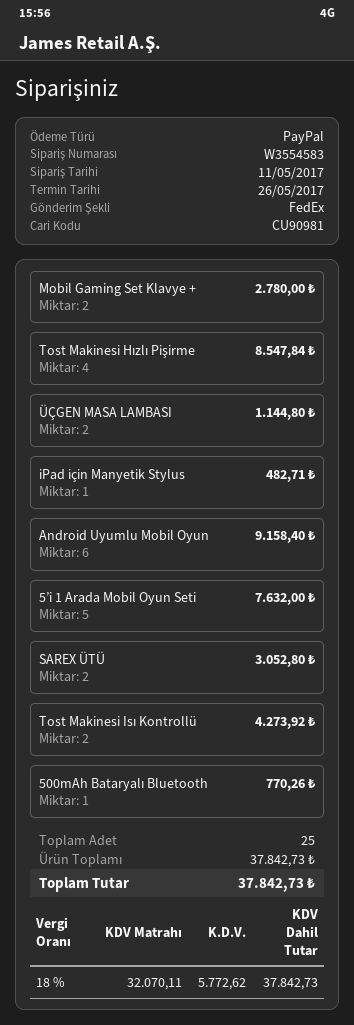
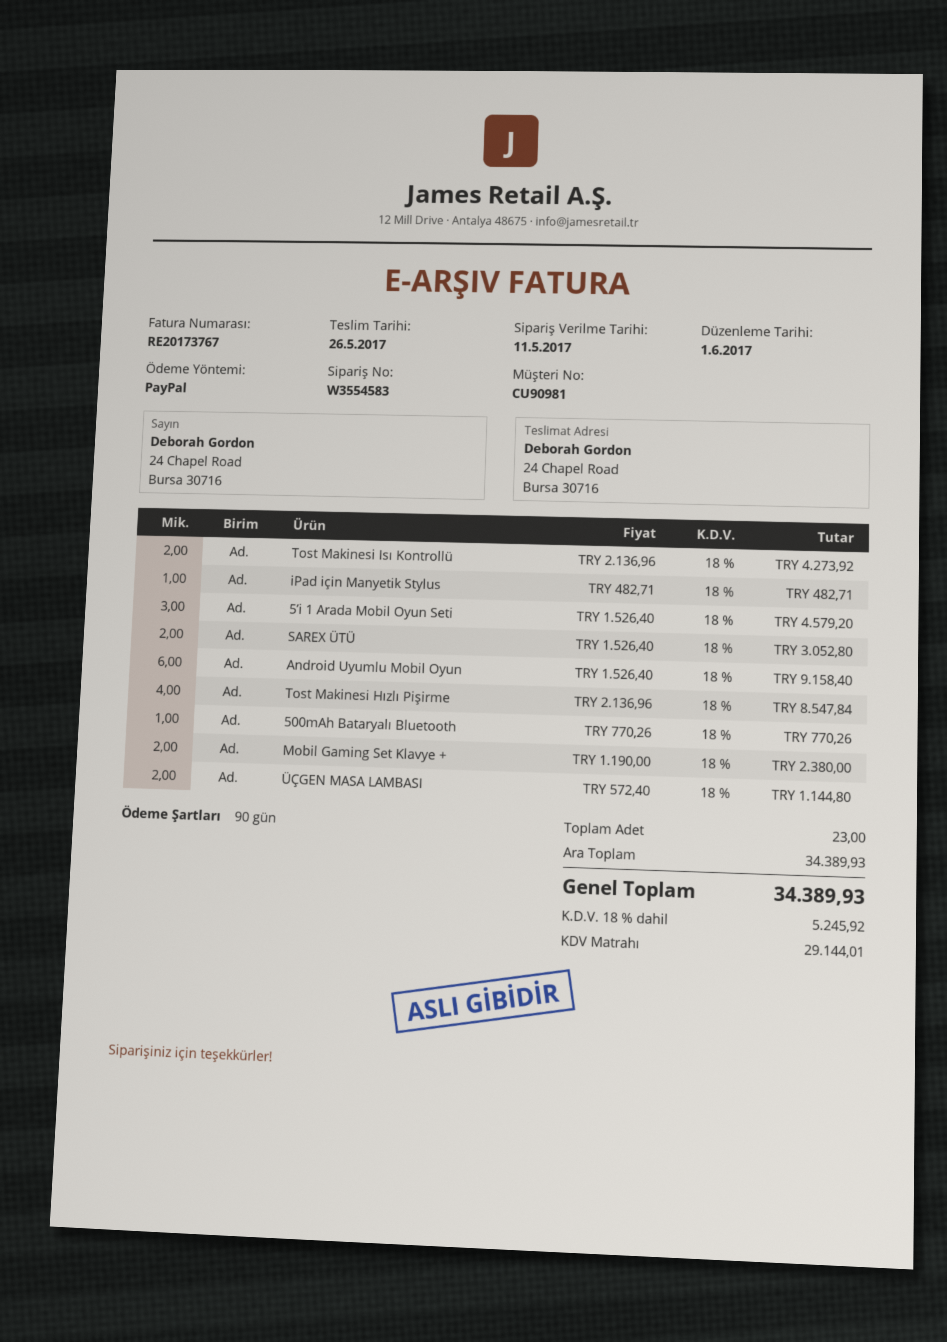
Mobil Gaming Set Klavye +: 2 for 2780.00 -> 2 for 2380.00
5’i 1 Arada Mobil Oyun Seti: 5 for 7632.00 -> 3 for 4579.20
total quantity: 25 -> 23
subtotal: 37842.73 -> 34389.93
net: 32070.11 -> 29144.01
tax: 18% = 5772.62 -> 18% = 5245.92
total: 37842.73 -> 34389.93

